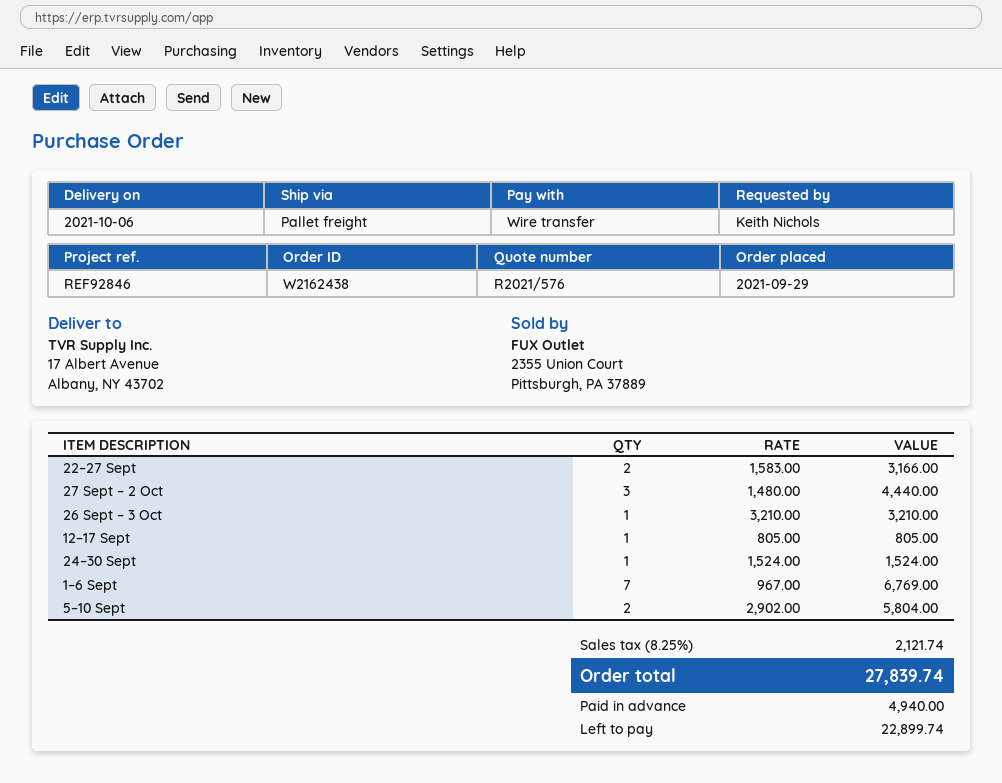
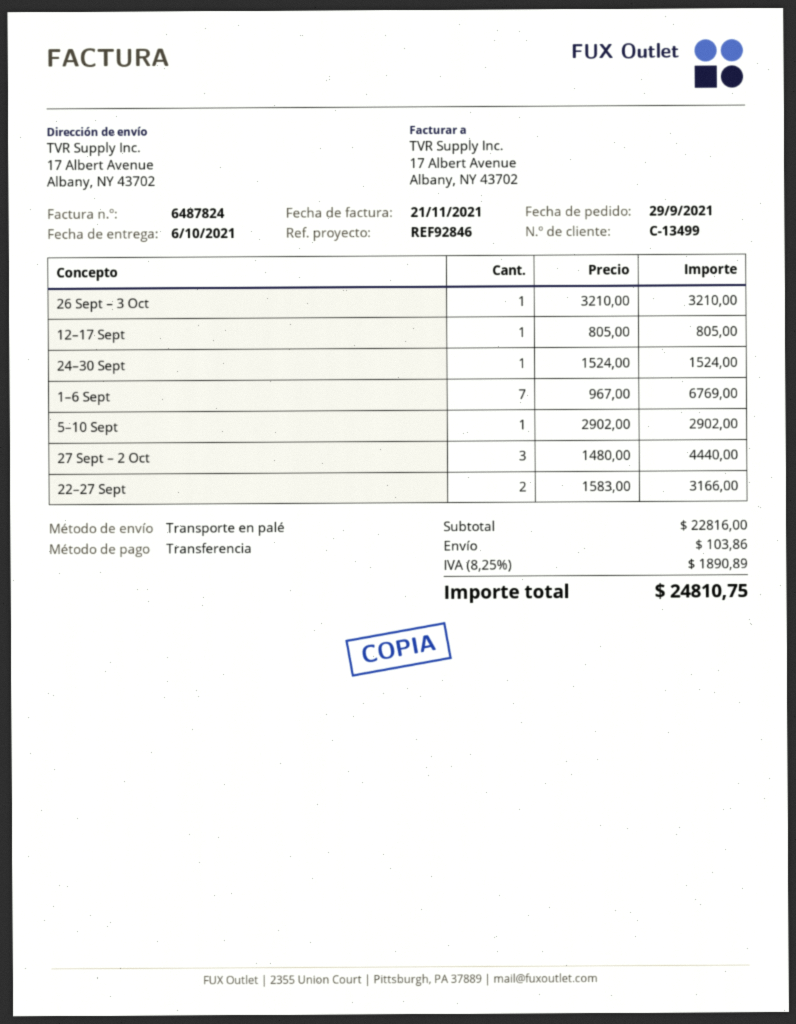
5–10 Sept: 2 x 2902.00 = 5804.00 -> 1 x 2902.00 = 2902.00
shipping: none -> 103.86
tax: 8.25% = 2121.74 -> 8.25% = 1890.89
total: 27839.74 -> 24810.75

